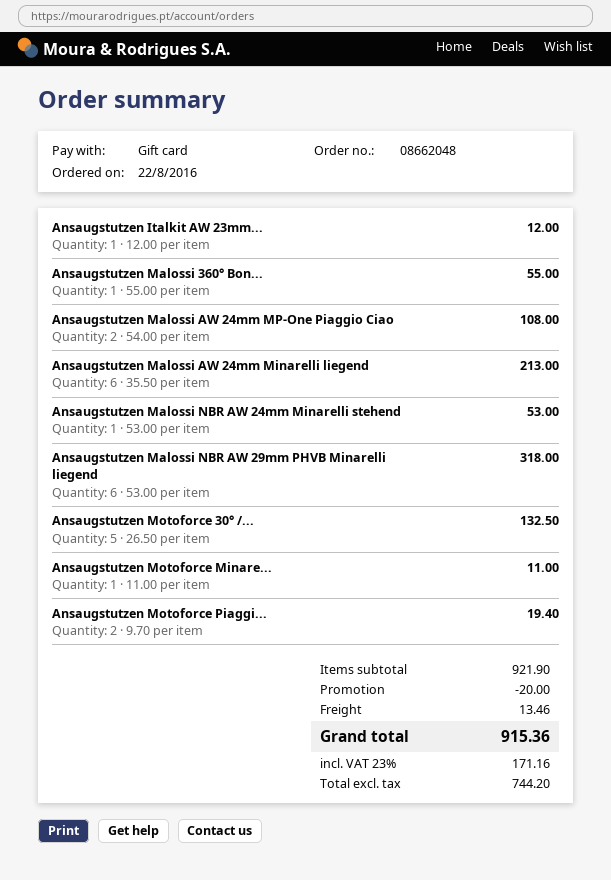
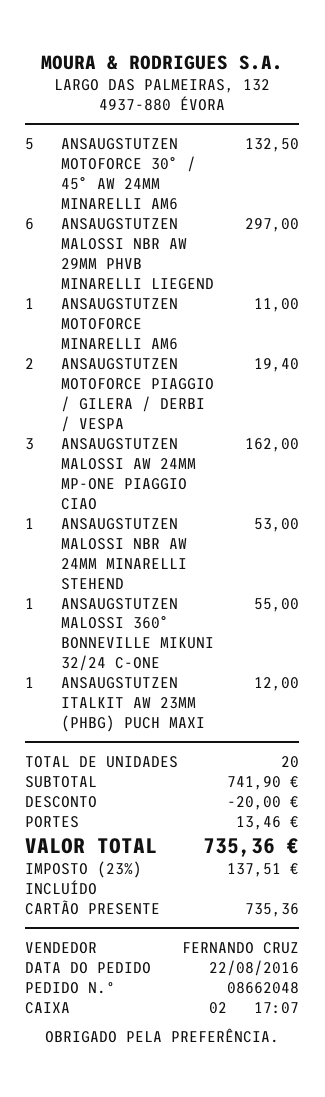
Ansaugstutzen Malossi AW 24mm MP-One Piaggio Ciao: 2 for 108.00 -> 3 for 162.00
Ansaugstutzen Malossi AW 24mm Minarelli liegend: 6 for 213.00 -> none
Ansaugstutzen Malossi NBR AW 29mm PHVB Minarelli liegend: 6 for 318.00 -> 6 for 297.00
subtotal: 921.90 -> 741.90
tax: 23% = 171.16 -> 23% = 137.51
total: 915.36 -> 735.36

